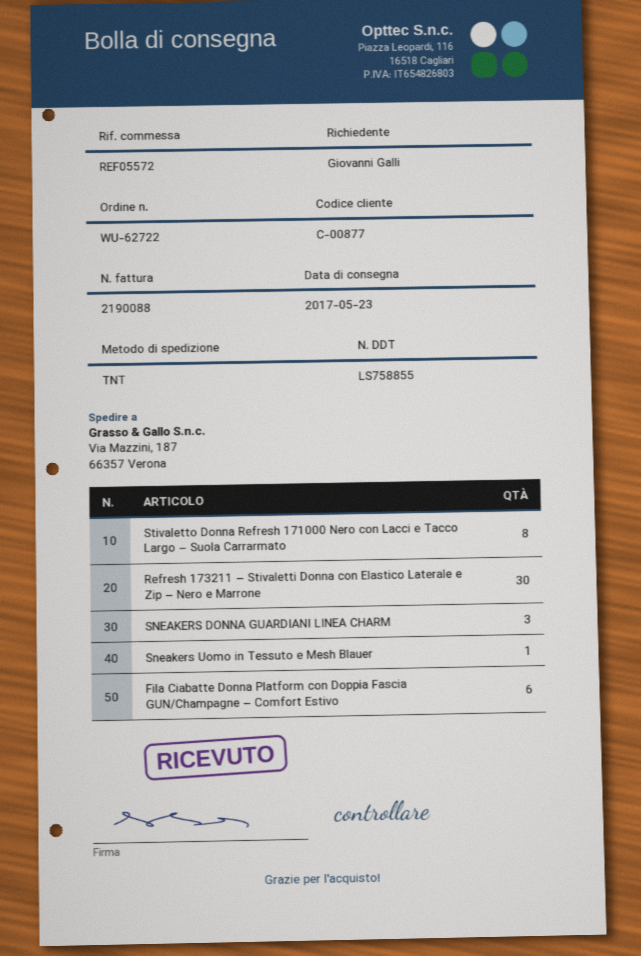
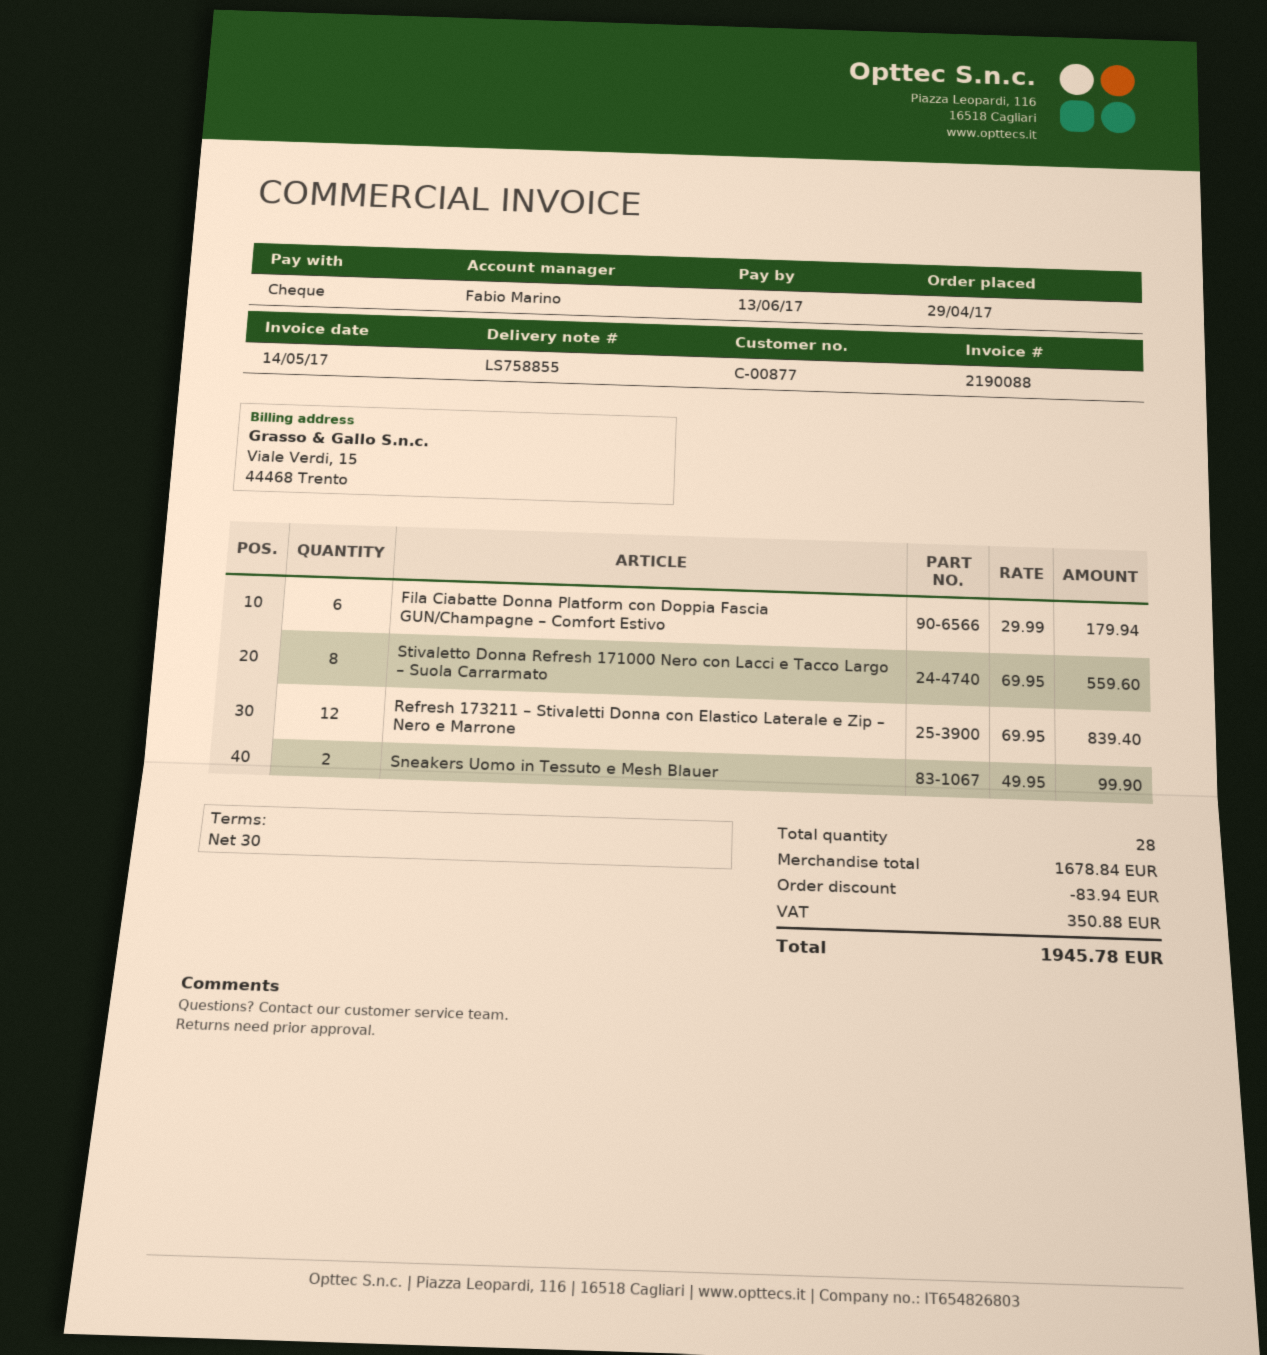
Refresh 173211 – Stivaletti Donna con Elastico Laterale e Zip – Nero e Marrone: 30 -> 12
SNEAKERS DONNA GUARDIANI LINEA CHARM: 3 -> none
Sneakers Uomo in Tessuto e Mesh Blauer: 1 -> 2

